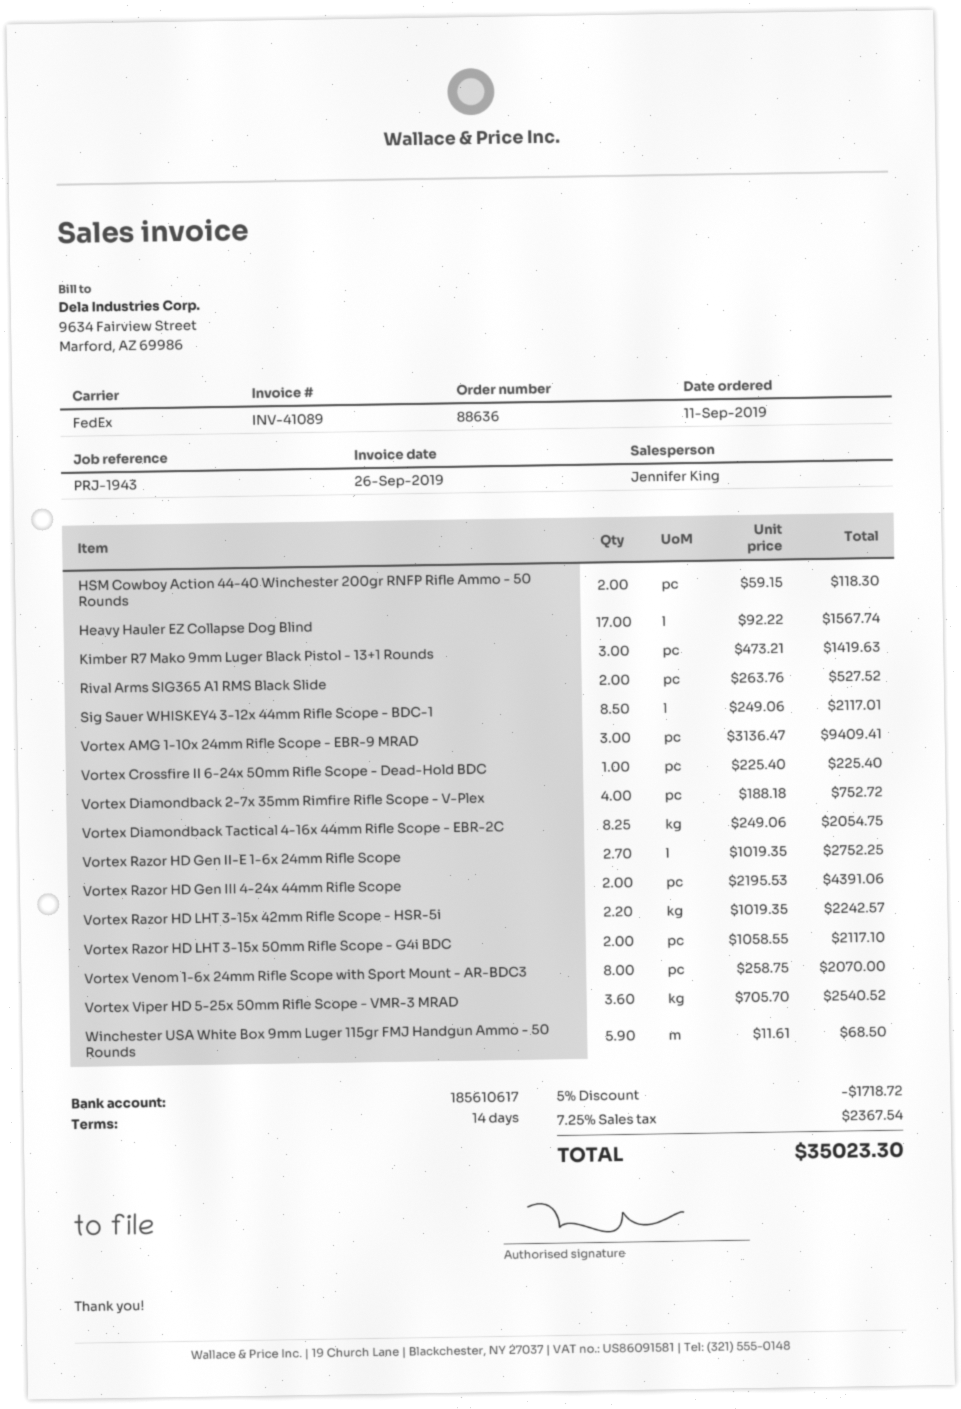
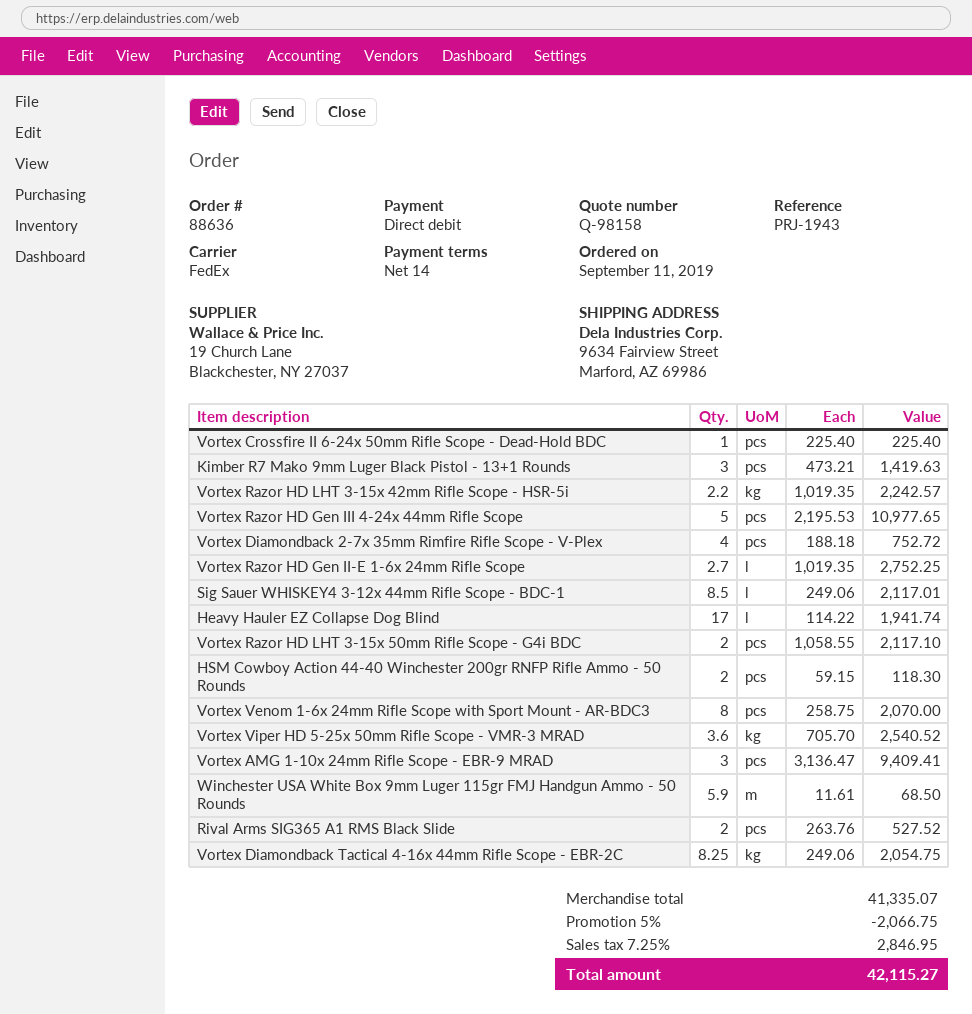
Heavy Hauler EZ Collapse Dog Blind: 17 x 92.22 = 1567.74 -> 17 x 114.22 = 1941.74
Vortex Razor HD Gen III 4-24x 44mm Rifle Scope: 2 x 2195.53 = 4391.06 -> 5 x 2195.53 = 10977.65
discount: 5% = 1718.72 -> 5% = 2066.75
tax: 7.25% = 2367.54 -> 7.25% = 2846.95
total: 35023.30 -> 42115.27

